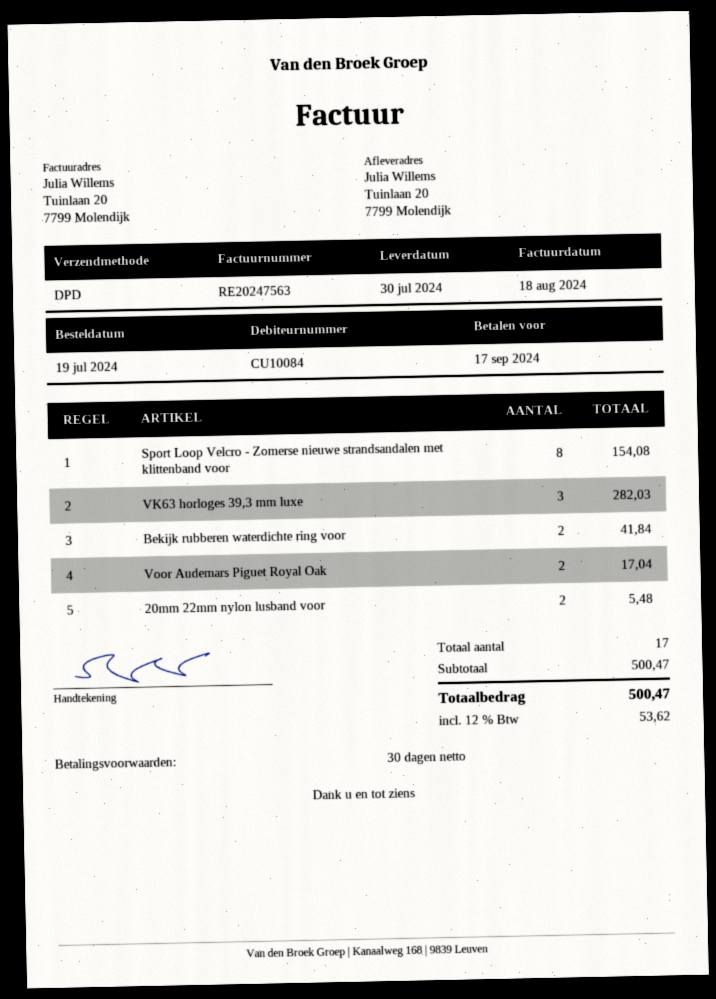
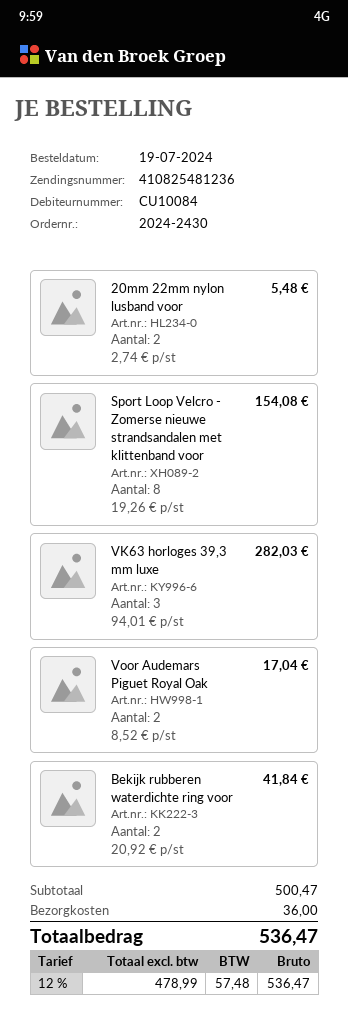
shipping: none -> 36.00
tax: 12% = 53.62 -> 12% = 57.48
total: 500.47 -> 536.47

